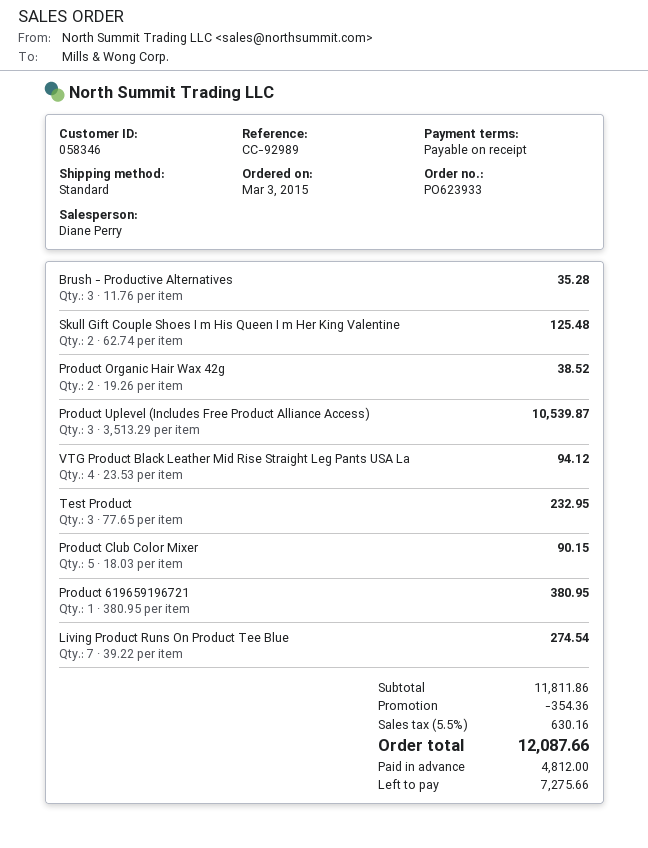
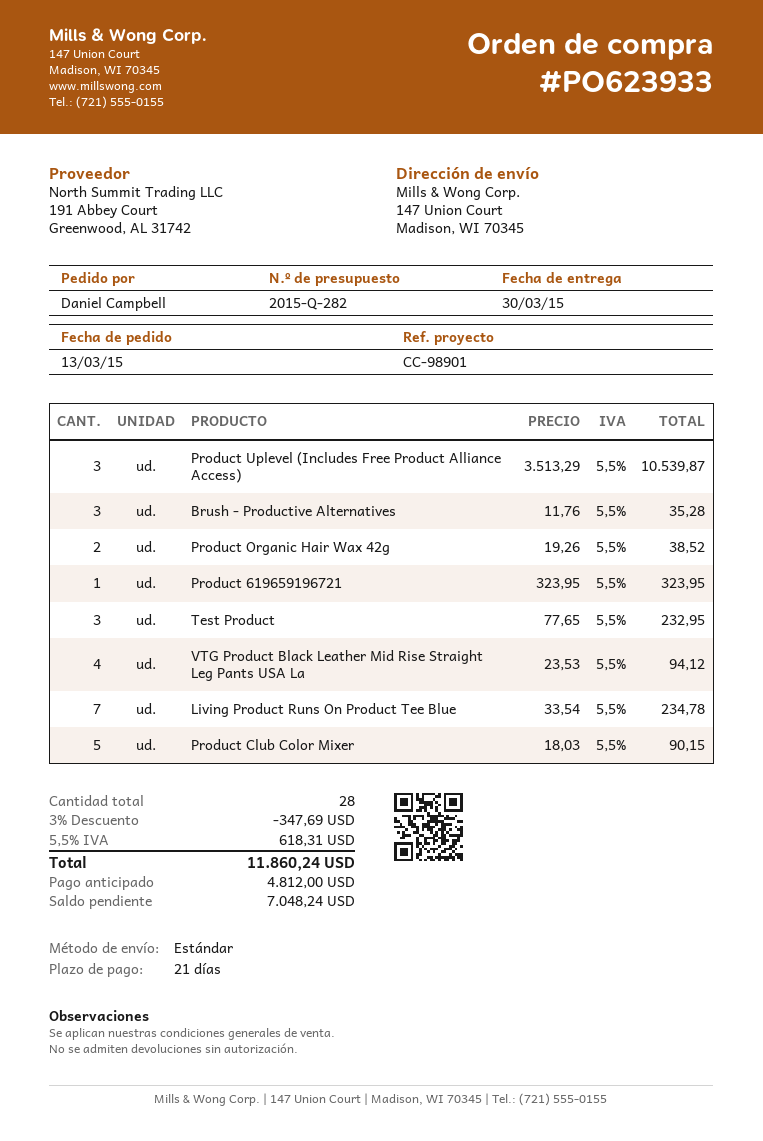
order date: 2015-03-03 -> 2015-03-13
payment terms: on receipt -> 21 days
reference: CC-92989 -> CC-98901
Skull Gift Couple Shoes I m His Queen I m Her King Valentine: 2 x 62.74 = 125.48 -> none
Product 619659196721: 1 x 380.95 = 380.95 -> 1 x 323.95 = 323.95
Living Product Runs On Product Tee Blue: 7 x 39.22 = 274.54 -> 7 x 33.54 = 234.78
discount: 354.36 -> 347.69
tax: 5.5% = 630.16 -> 5.5% = 618.31
total: 12087.66 -> 11860.24
balance: 7275.66 -> 7048.24

